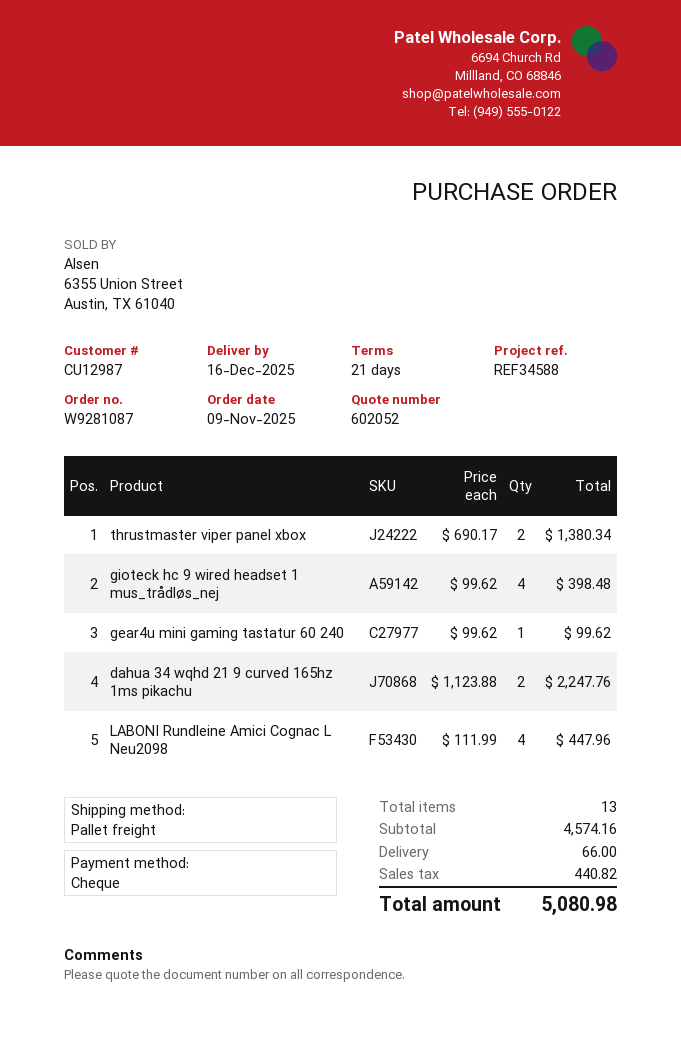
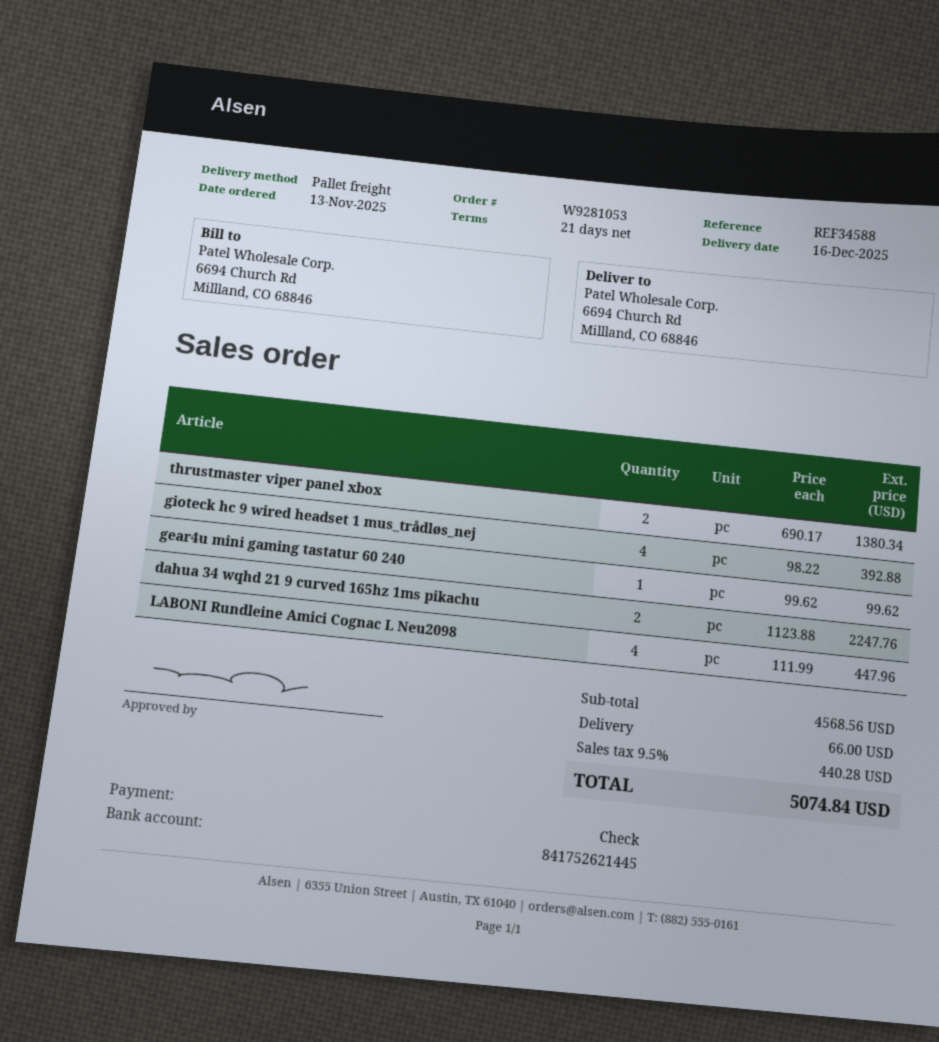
order number: W9281087 -> W9281053
order date: 2025-11-09 -> 2025-11-13
gioteck hc 9 wired headset 1 mus_trådløs_nej: 4 x 99.62 = 398.48 -> 4 x 98.22 = 392.88
subtotal: 4574.16 -> 4568.56
tax: 440.82 -> 440.28
total: 5080.98 -> 5074.84

